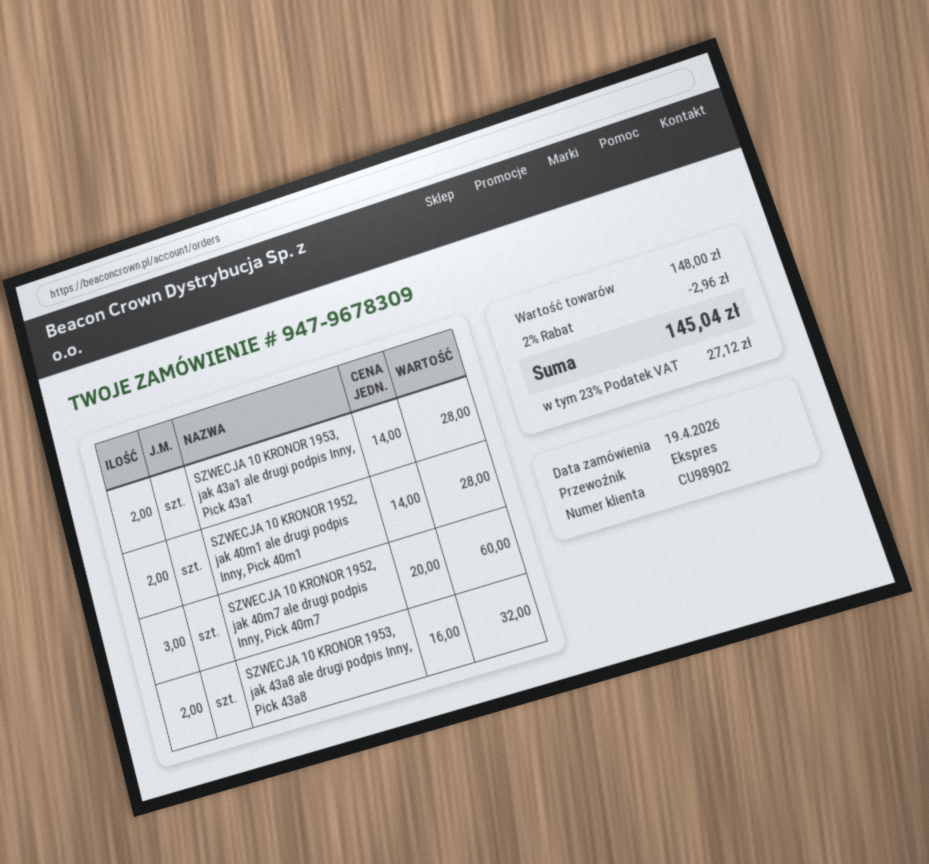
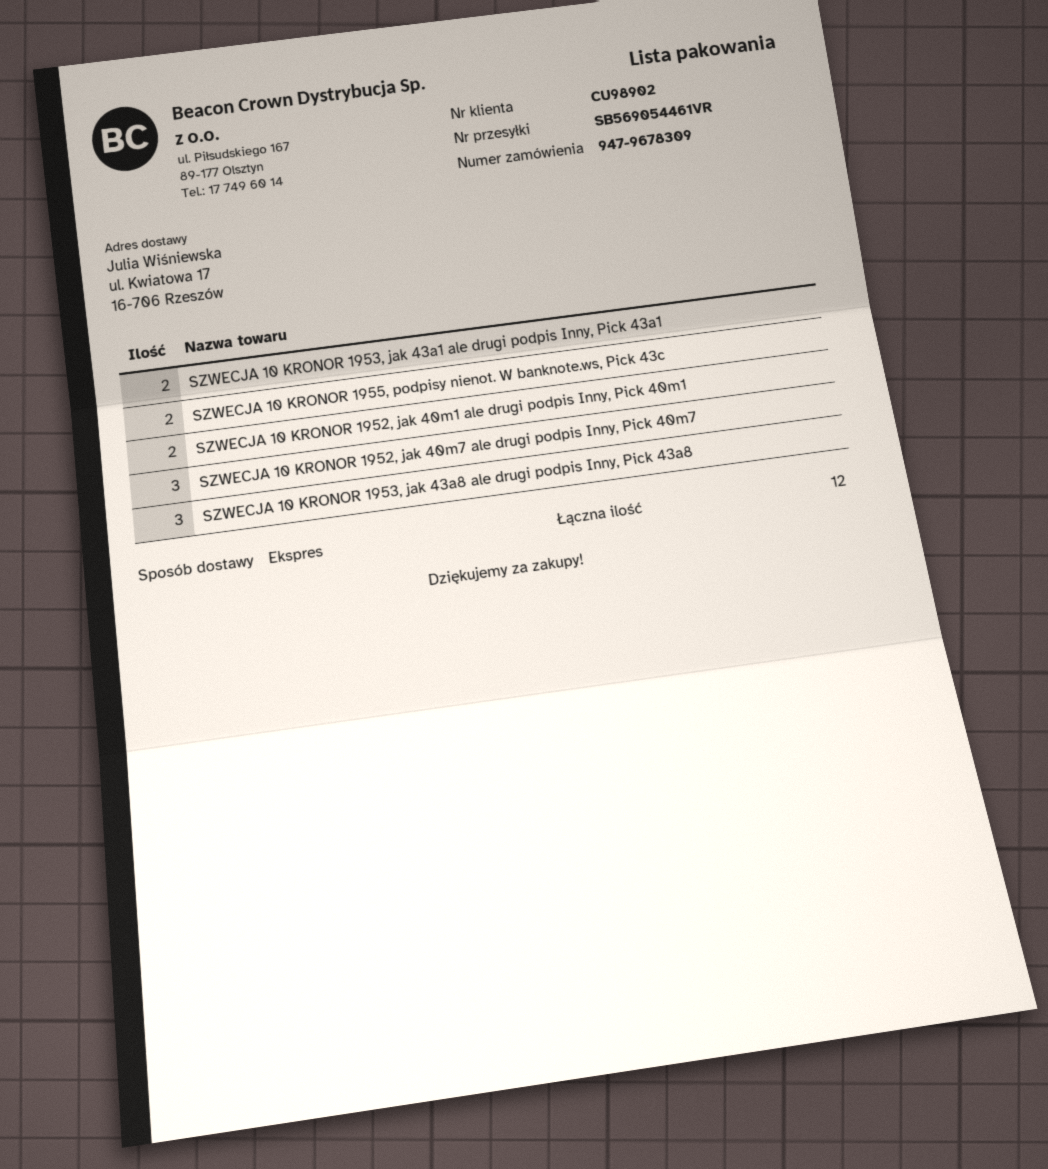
SZWECJA 10 KRONOR 1953, jak 43a8 ale drugi podpis Inny, Pick 43a8: 2 -> 3
SZWECJA 10 KRONOR 1955, podpisy nienot. W banknote.ws, Pick 43c: none -> 2

